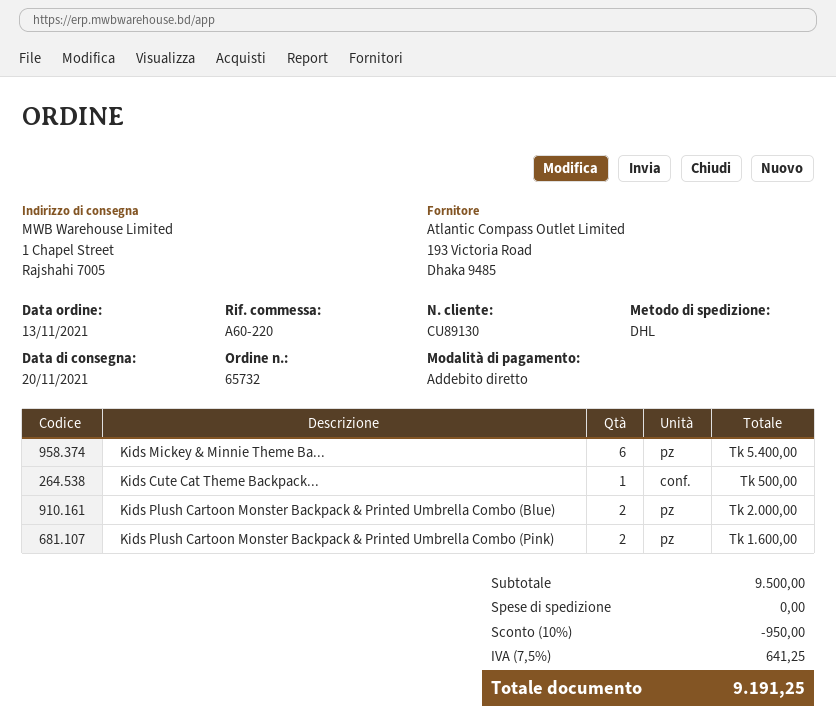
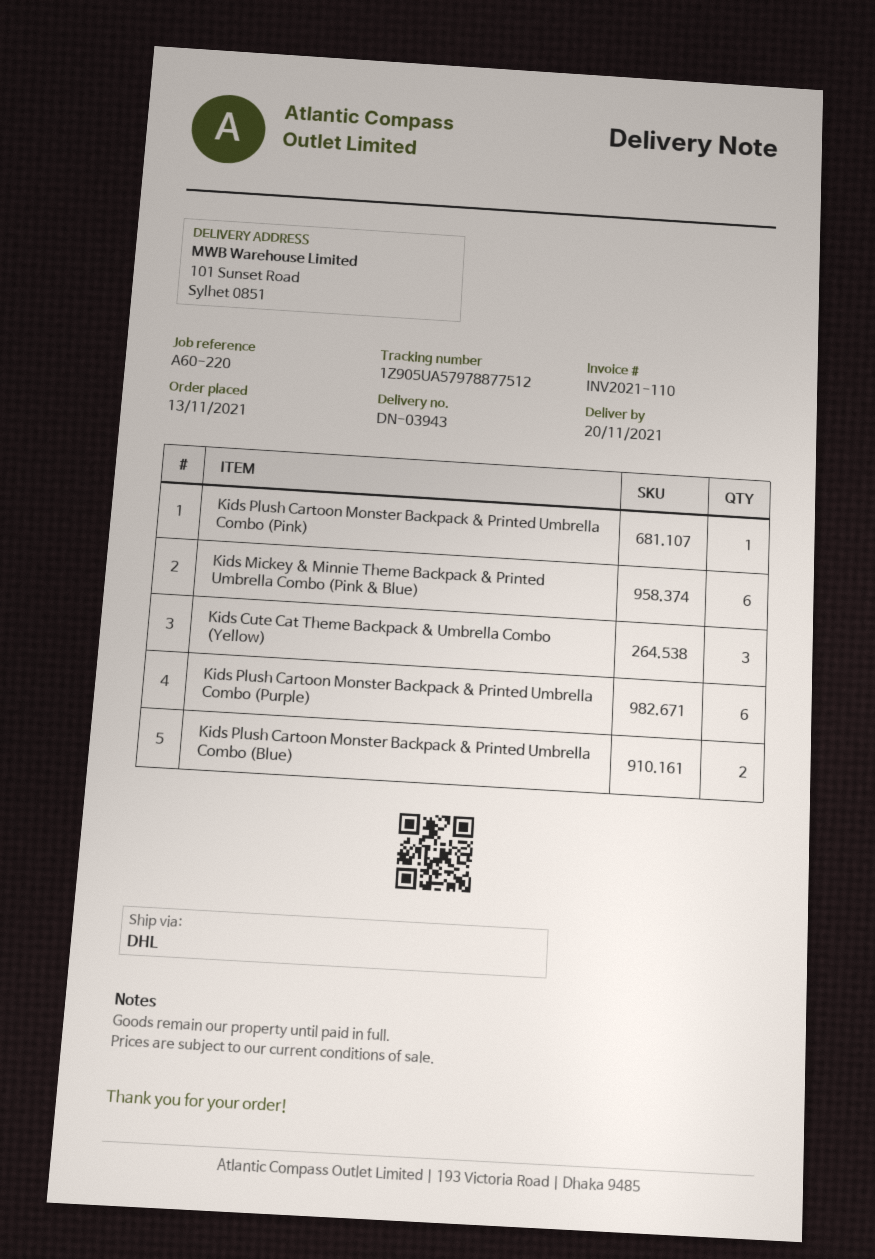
ship to: 1 Chapel Street, Rajshahi 7005 -> 101 Sunset Road, Sylhet 0851
Kids Cute Cat Theme Backpack...: 1 -> 3
Kids Plush Cartoon Monster Backpack & Printed Umbrella Combo (Pink): 2 -> 1
Kids Plush Cartoon Monster Backpack & Printed Umbrella Combo (Purple): none -> 6

